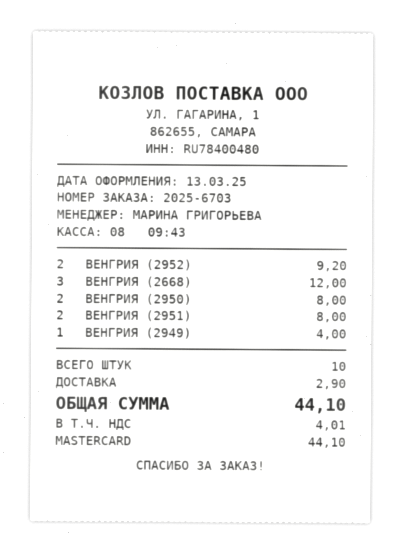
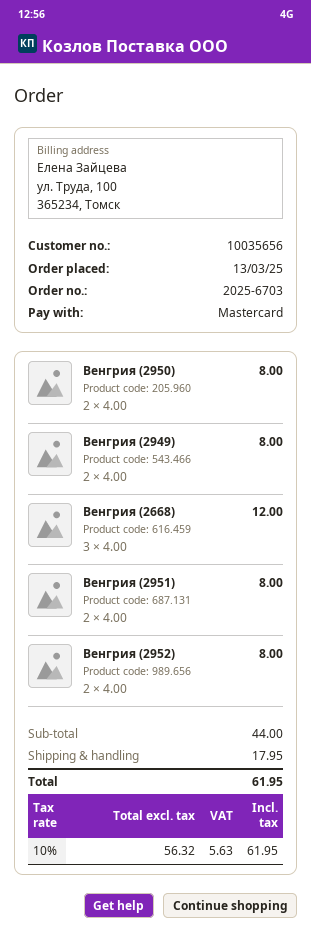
ВЕНГРИЯ (2952): 2 for 9.20 -> 2 for 8.00
ВЕНГРИЯ (2949): 1 for 4.00 -> 2 for 8.00
shipping: 2.90 -> 17.95
tax: 4.01 -> 5.63
total: 44.10 -> 61.95

